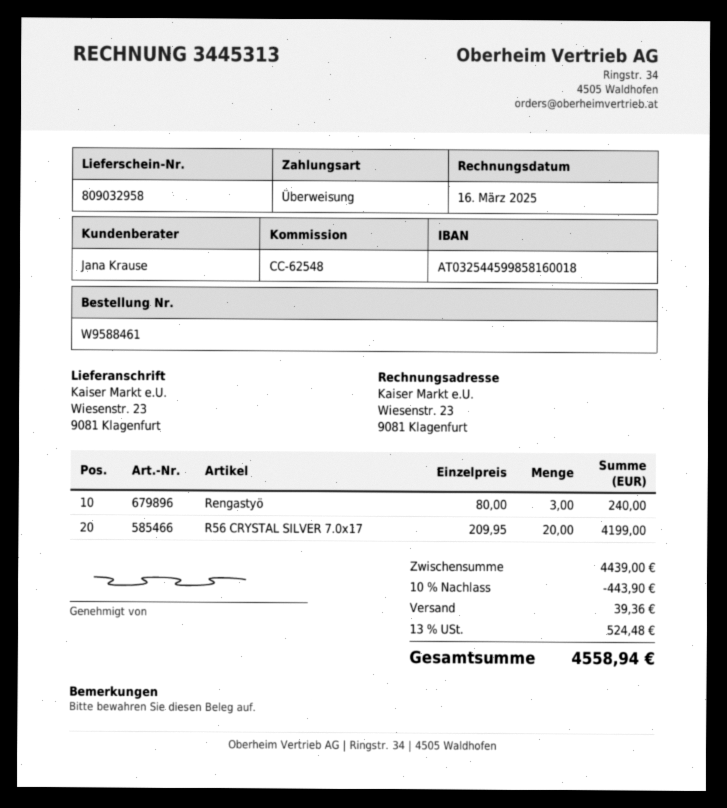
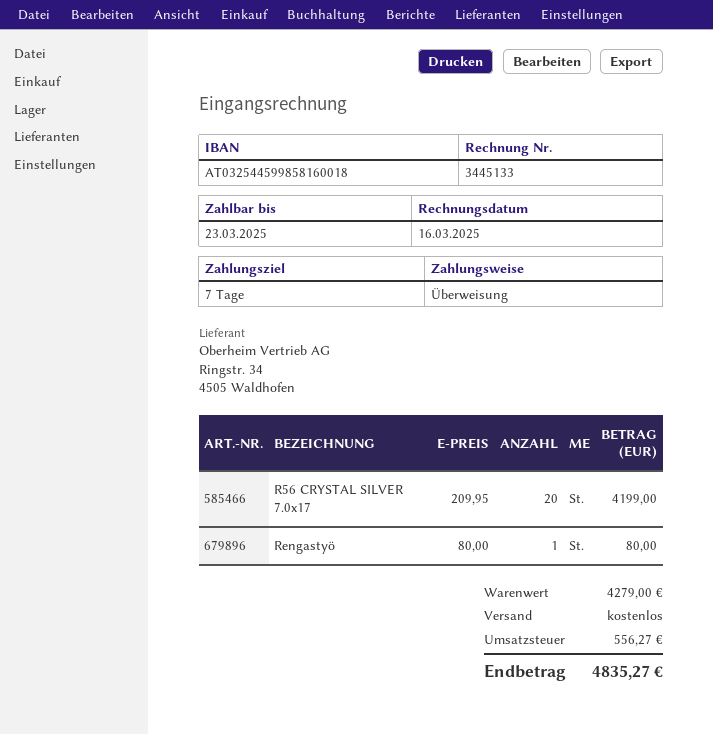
invoice number: 3445313 -> 3445133
Rengastyö: 3 x 80.00 = 240.00 -> 1 x 80.00 = 80.00
subtotal: 4439.00 -> 4279.00
discount: 10% = 443.90 -> none
shipping: 39.36 -> 0.00
tax: 524.48 -> 556.27
total: 4558.94 -> 4835.27

